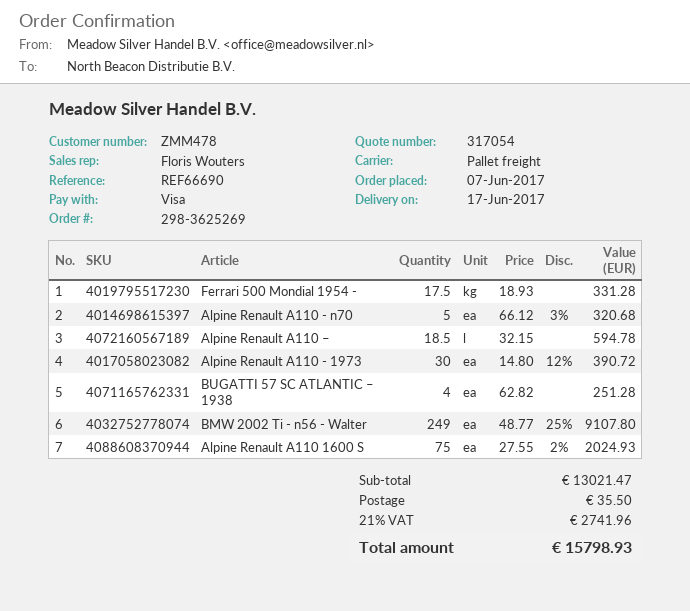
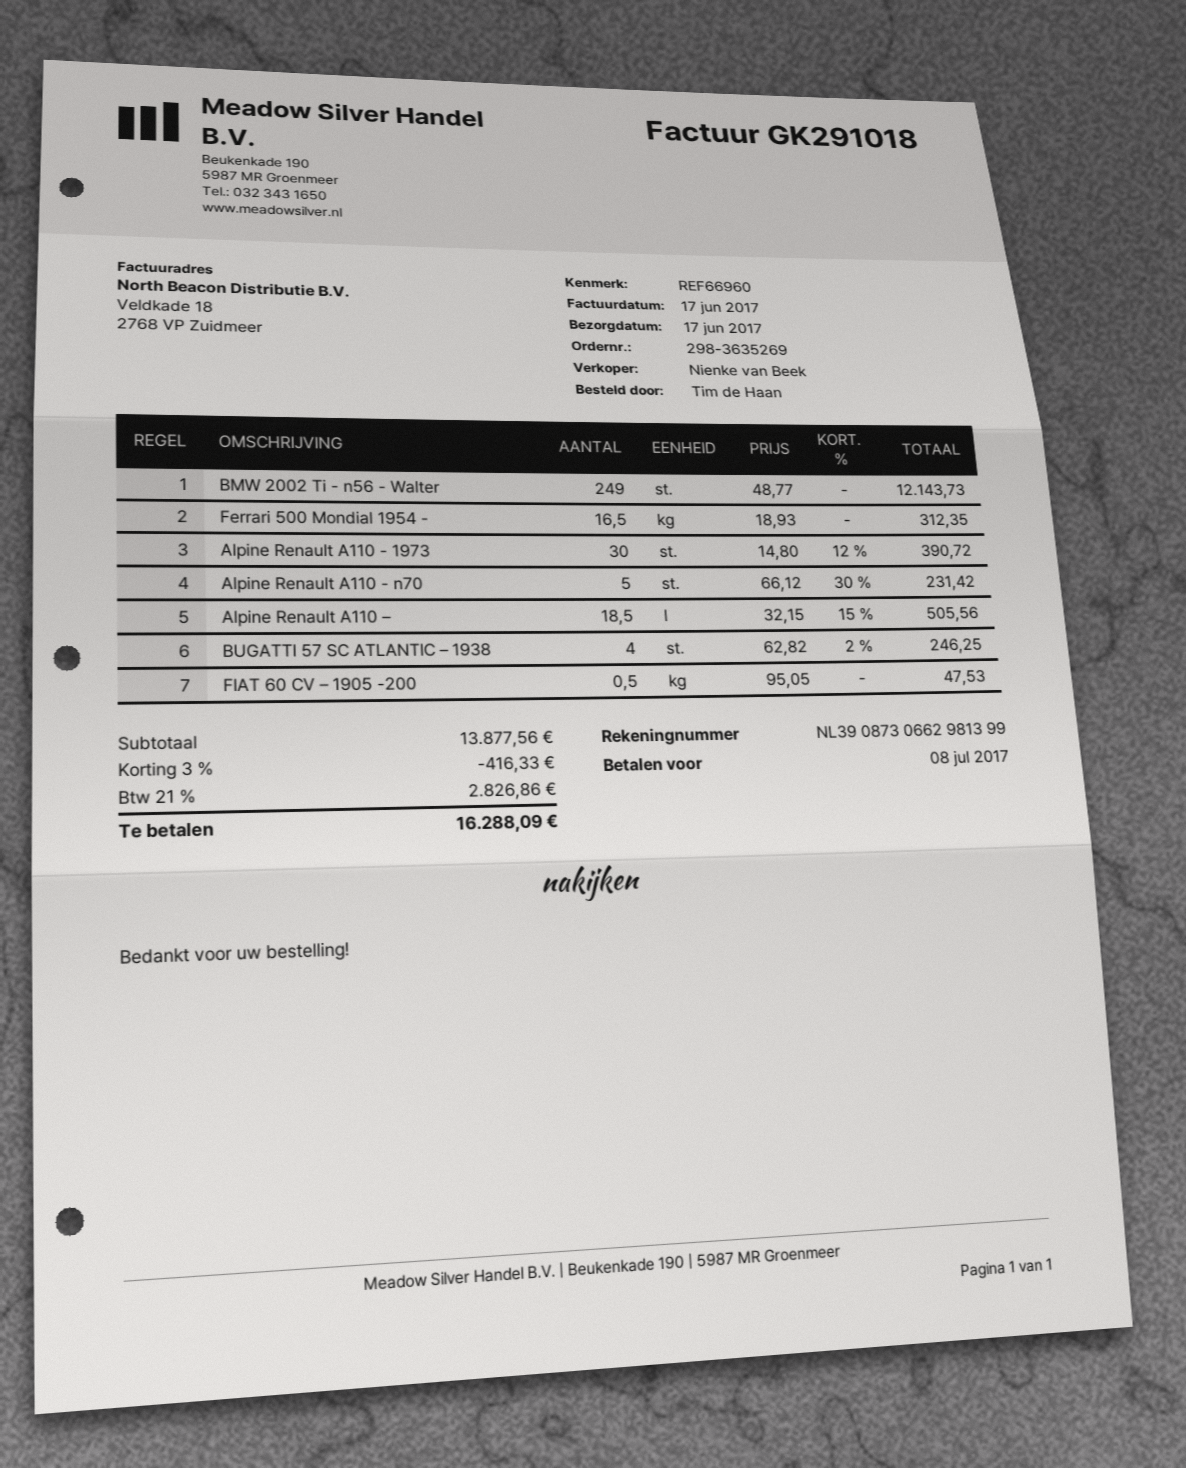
order number: 298-3625269 -> 298-3635269
reference: REF66690 -> REF66960
sales rep: Floris Wouters -> Nienke van Beek
Ferrari 500 Mondial 1954 -: 17.5 x 18.93 = 331.28 -> 16.5 x 18.93 = 312.35
Alpine Renault A110 - n70: 5 x 66.12 - 3% = 320.68 -> 5 x 66.12 - 30% = 231.42
Alpine Renault A110 –: 18.5 x 32.15 = 594.78 -> 18.5 x 32.15 - 15% = 505.56
BUGATTI 57 SC ATLANTIC – 1938: 4 x 62.82 = 251.28 -> 4 x 62.82 - 2% = 246.25
BMW 2002 Ti - n56 - Walter: 249 x 48.77 - 25% = 9107.80 -> 249 x 48.77 = 12143.73
Alpine Renault A110 1600 S: 75 x 27.55 - 2% = 2024.93 -> none
FIAT 60 CV – 1905 -200: none -> 0.5 x 95.05 = 47.53
subtotal: 13021.47 -> 13877.56
discount: none -> 3% = 416.33
shipping: 35.50 -> none
tax: 21% = 2741.96 -> 21% = 2826.86
total: 15798.93 -> 16288.09

